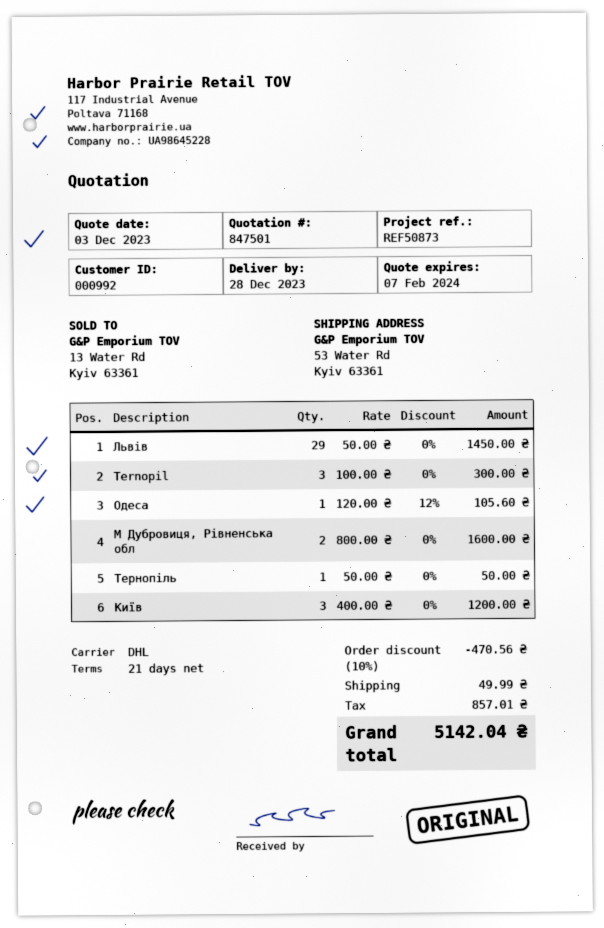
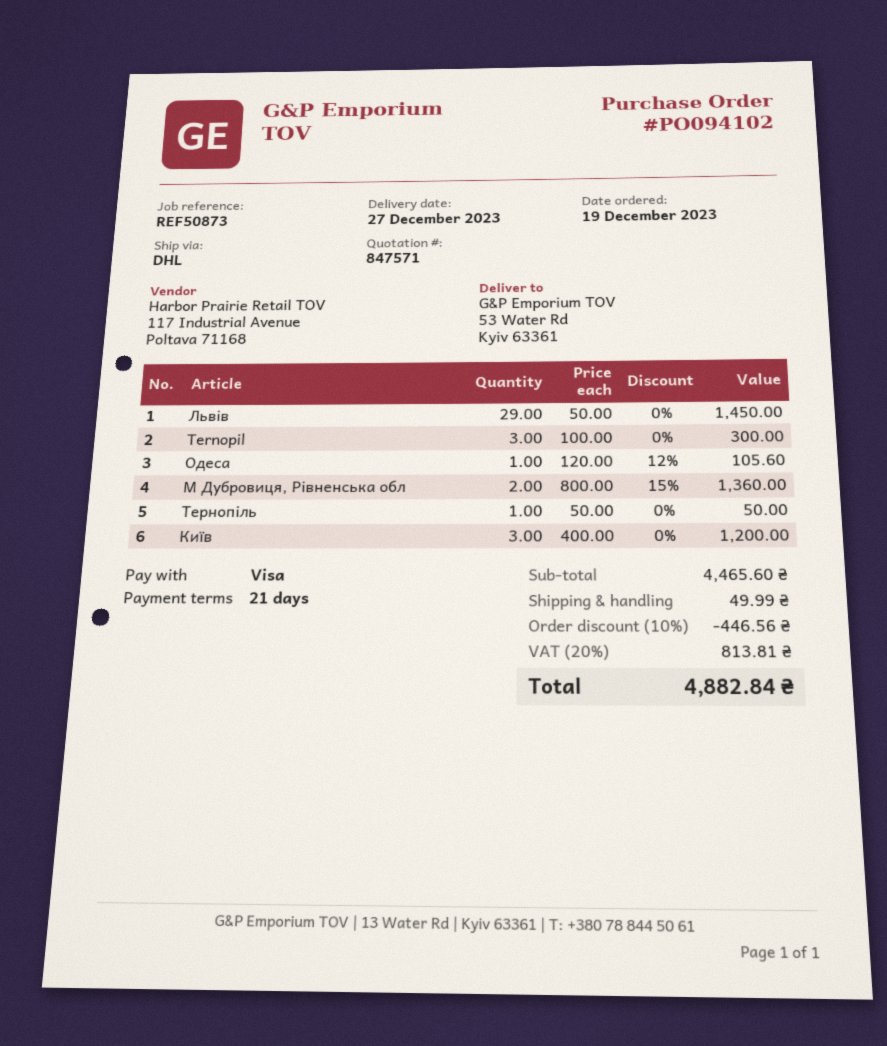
quote number: 847501 -> 847571
delivery date: 2023-12-28 -> 2023-12-27
М Дубровиця, Рівненська обл: 2 x 800.00 = 1600.00 -> 2 x 800.00 - 15% = 1360.00
discount: 10% = 470.56 -> 10% = 446.56
tax: 857.01 -> 813.81
total: 5142.04 -> 4882.84

